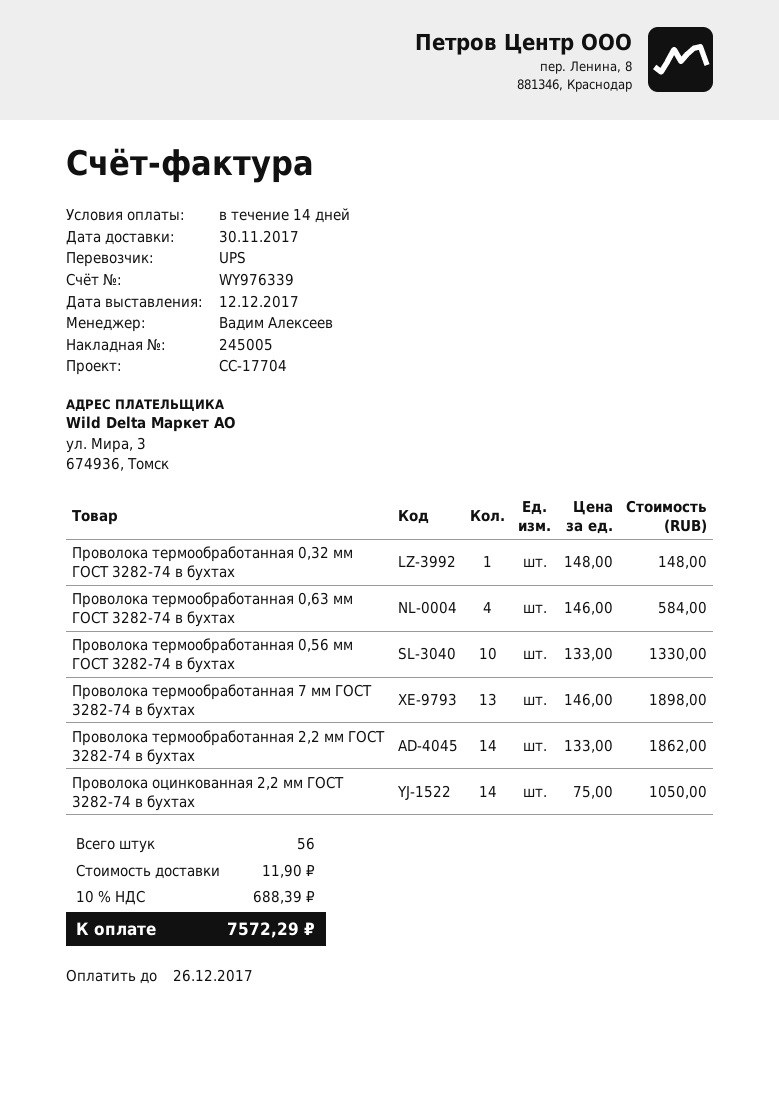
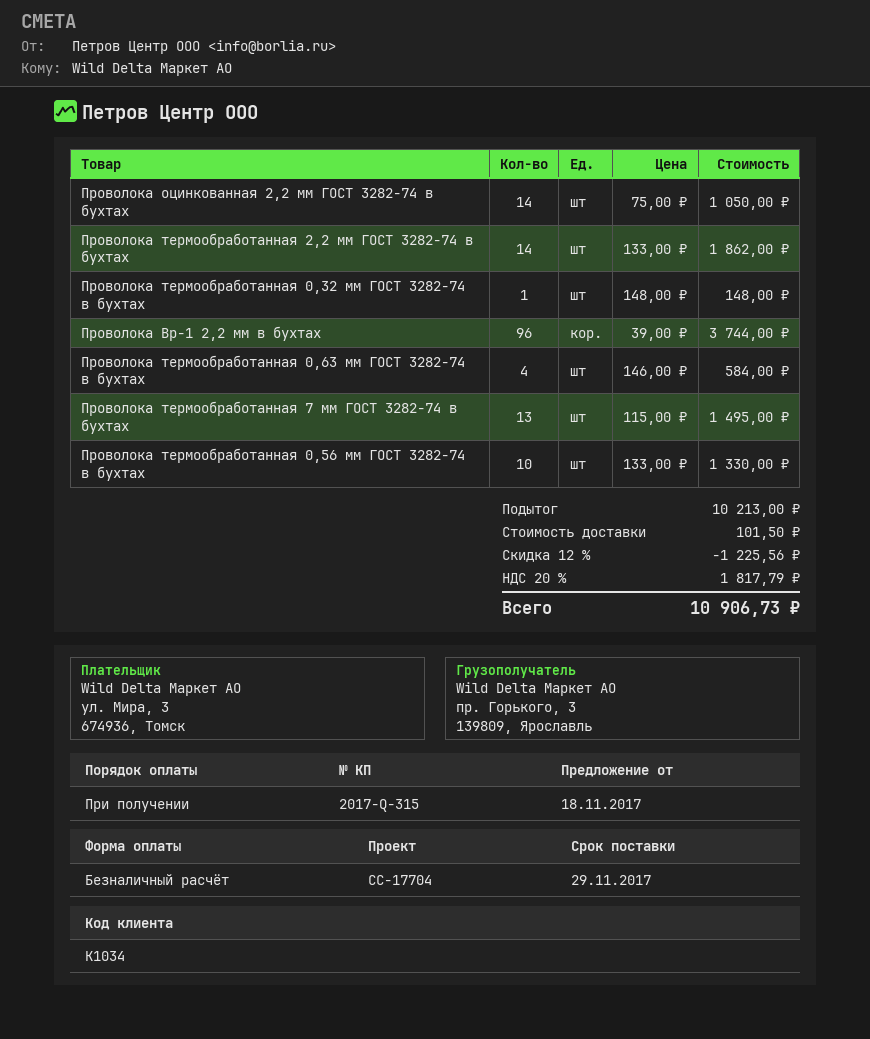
delivery date: 2017-11-30 -> 2017-11-29
payment terms: 14 days -> on receipt
Проволока термообработанная 7 мм ГОСТ 3282-74 в бухтах: 13 x 146.00 = 1898.00 -> 13 x 115.00 = 1495.00
Проволока Вр-1 2,2 мм в бухтах: none -> 96 x 39.00 = 3744.00
discount: none -> 12% = 1225.56
shipping: 11.90 -> 101.50
tax: 10% = 688.39 -> 20% = 1817.79
total: 7572.29 -> 10906.73

